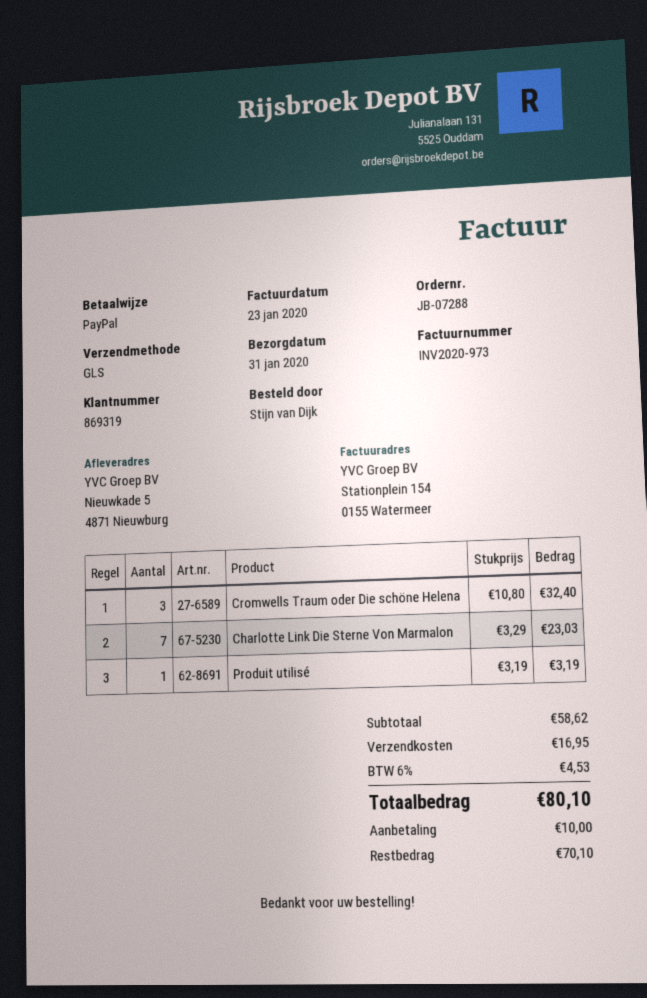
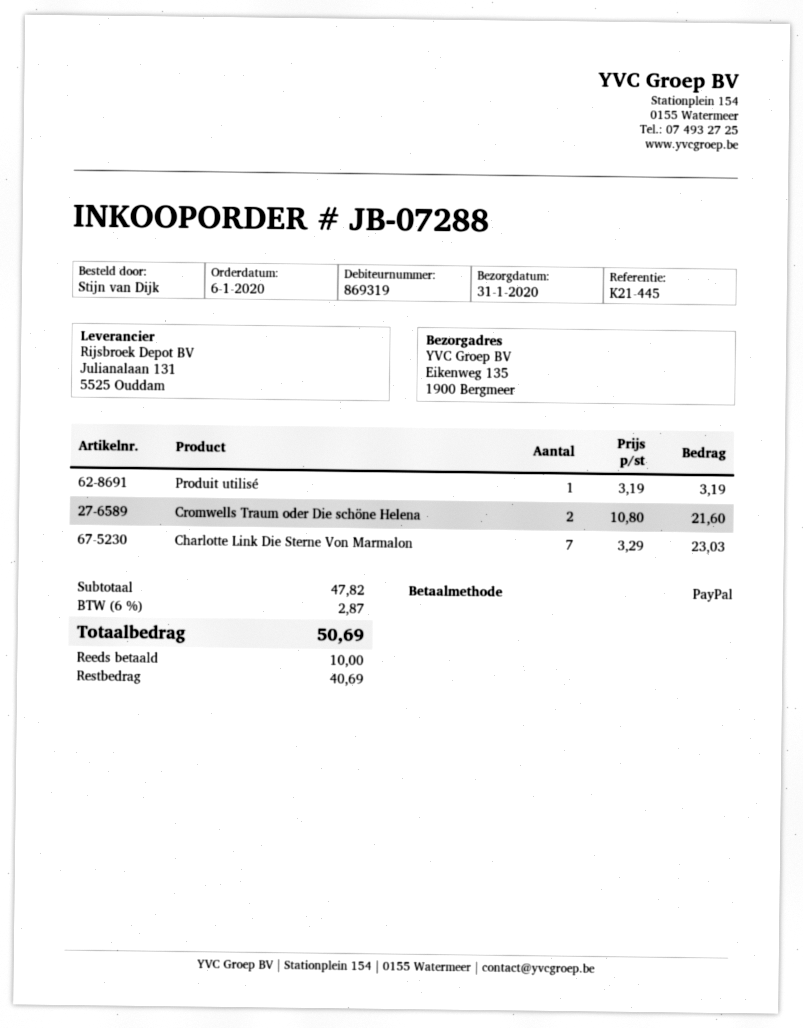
ship to: Nieuwkade 5, 4871 Nieuwburg -> Eikenweg 135, 1900 Bergmeer
Cromwells Traum oder Die schöne Helena: 3 x 10.80 = 32.40 -> 2 x 10.80 = 21.60
subtotal: 58.62 -> 47.82
shipping: 16.95 -> none
tax: 6% = 4.53 -> 6% = 2.87
total: 80.10 -> 50.69
balance: 70.10 -> 40.69

